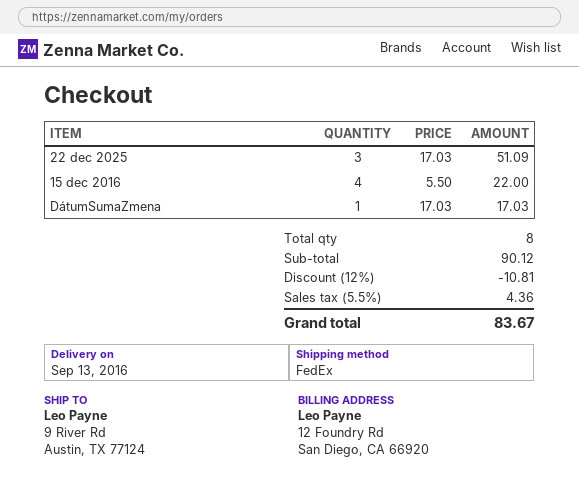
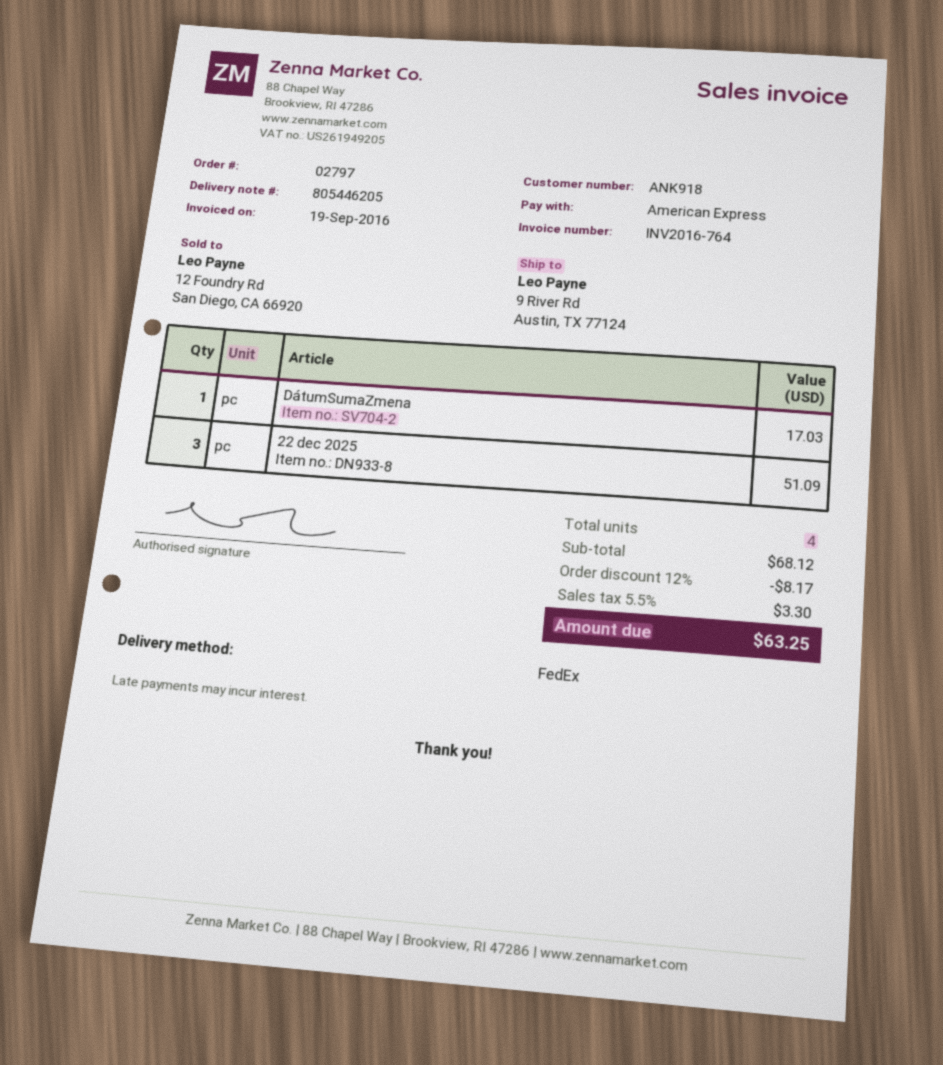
15 dec 2016: 4 for 22.00 -> none
total quantity: 8 -> 4
subtotal: 90.12 -> 68.12
discount: 12% = 10.81 -> 12% = 8.17
tax: 5.5% = 4.36 -> 5.5% = 3.30
total: 83.67 -> 63.25

